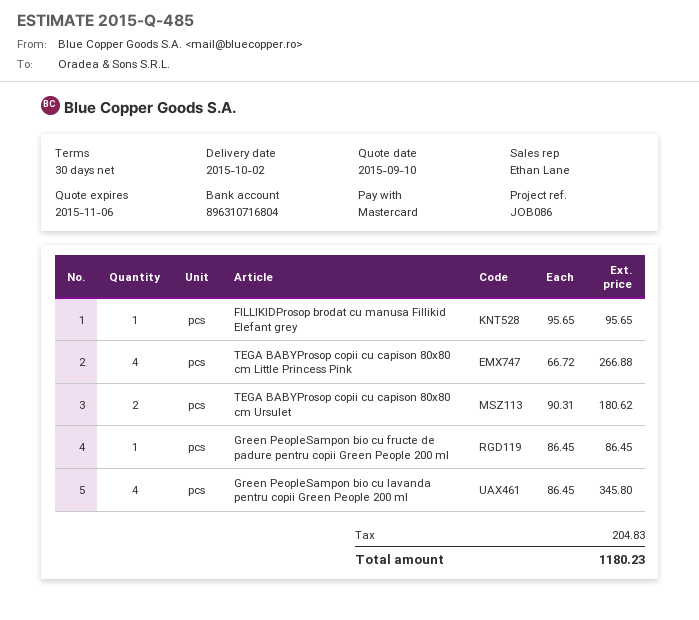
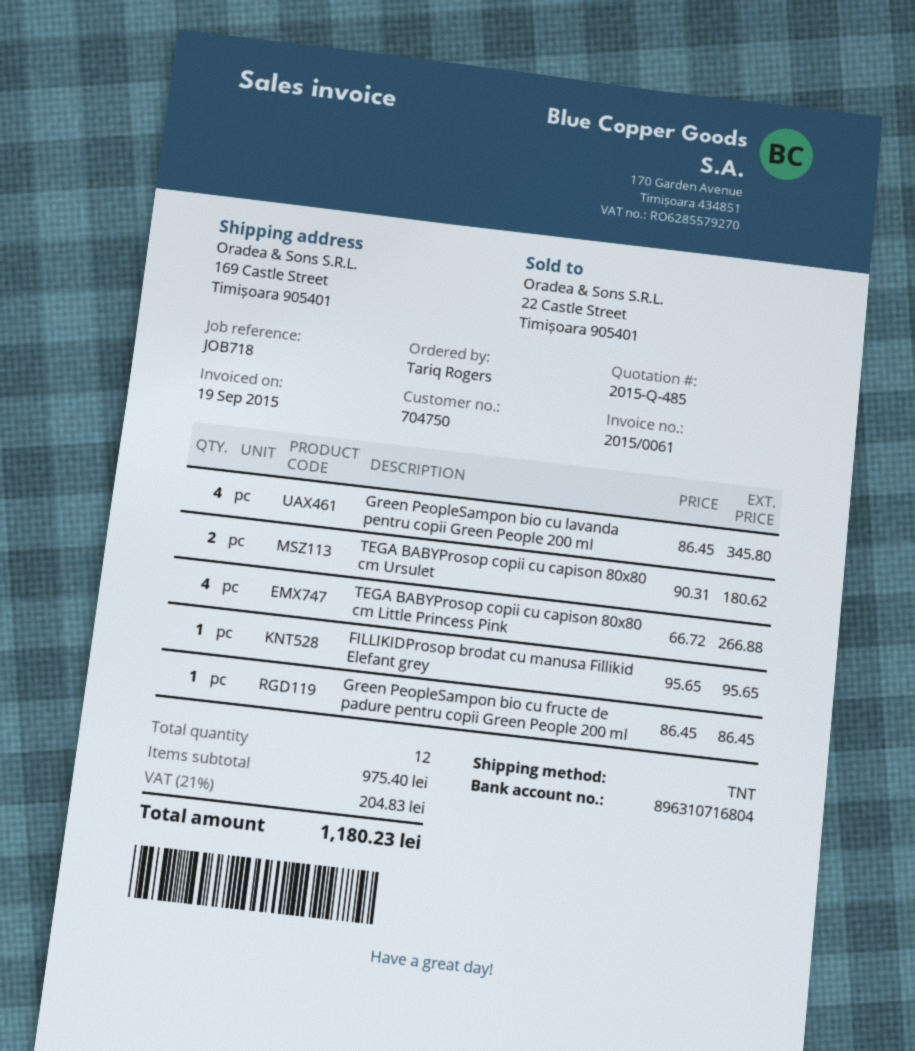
reference: JOB086 -> JOB718

